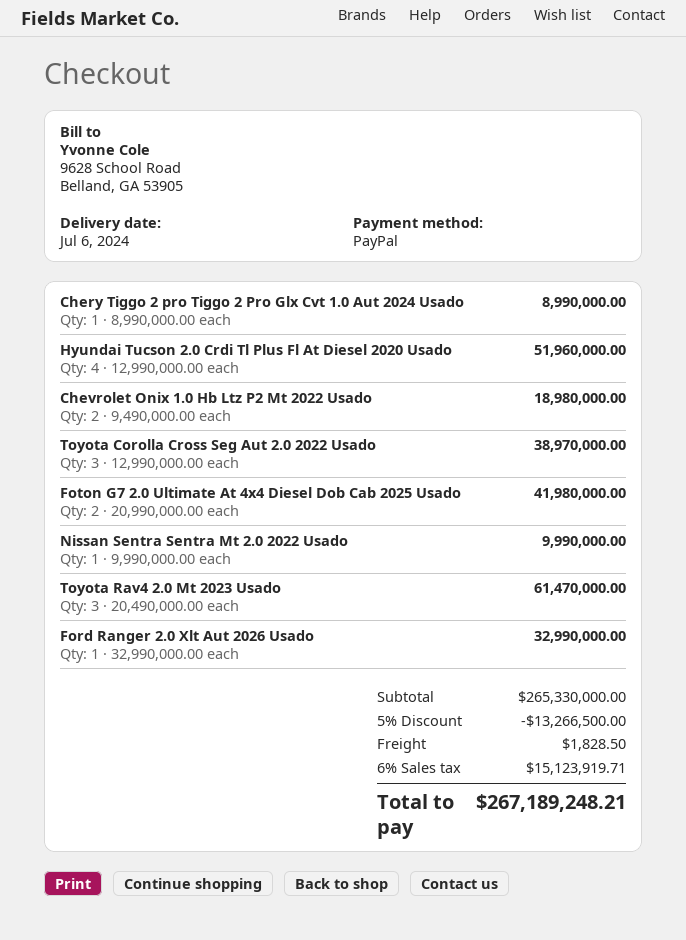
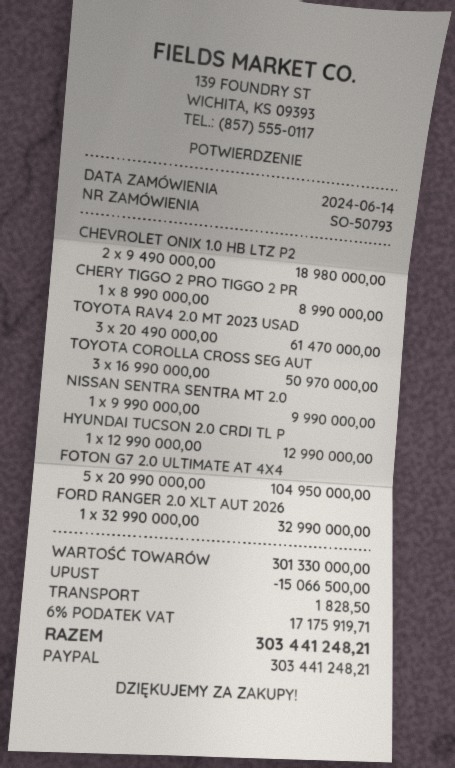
Hyundai Tucson 2.0 Crdi Tl Plus Fl At Diesel 2020 Usado: 4 x 12990000.00 = 51960000.00 -> 1 x 12990000.00 = 12990000.00
Toyota Corolla Cross Seg Aut 2.0 2022 Usado: 3 x 12990000.00 = 38970000.00 -> 3 x 16990000.00 = 50970000.00
Foton G7 2.0 Ultimate At 4x4 Diesel Dob Cab 2025 Usado: 2 x 20990000.00 = 41980000.00 -> 5 x 20990000.00 = 104950000.00
subtotal: 265330000.00 -> 301330000.00
discount: 13266500.00 -> 15066500.00
tax: 6% = 15123919.71 -> 6% = 17175919.71
total: 267189248.21 -> 303441248.21

